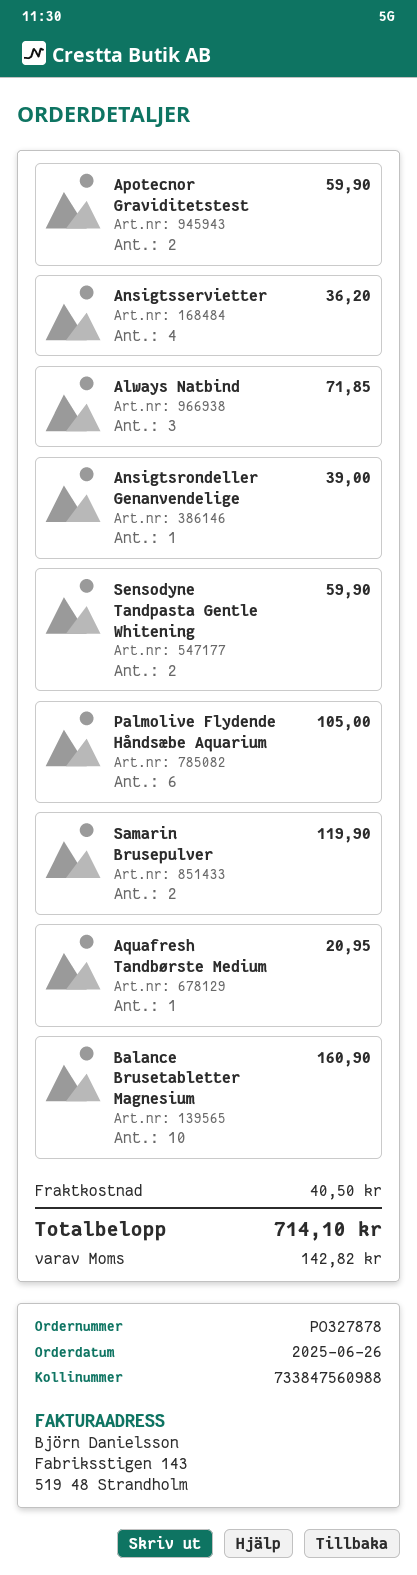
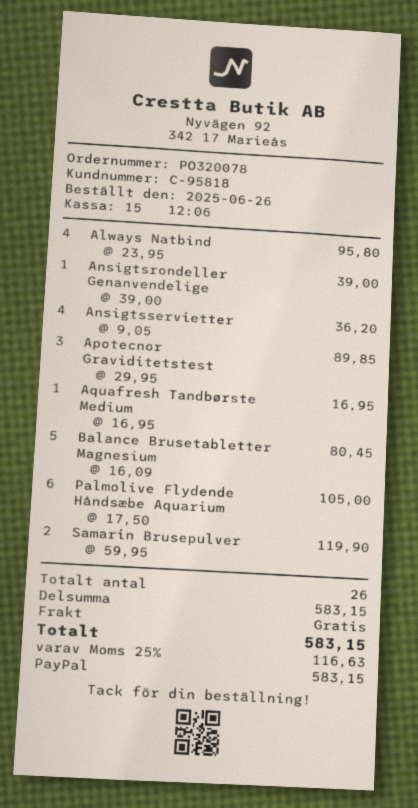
order number: PO327878 -> PO320078
Apotecnor Graviditetstest: 2 for 59.90 -> 3 for 89.85
Always Natbind: 3 for 71.85 -> 4 for 95.80
Sensodyne Tandpasta Gentle Whitening: 2 for 59.90 -> none
Aquafresh Tandbørste Medium: 1 for 20.95 -> 1 for 16.95
Balance Brusetabletter Magnesium: 10 for 160.90 -> 5 for 80.45
shipping: 40.50 -> 0.00
tax: 142.82 -> 116.63
total: 714.10 -> 583.15

